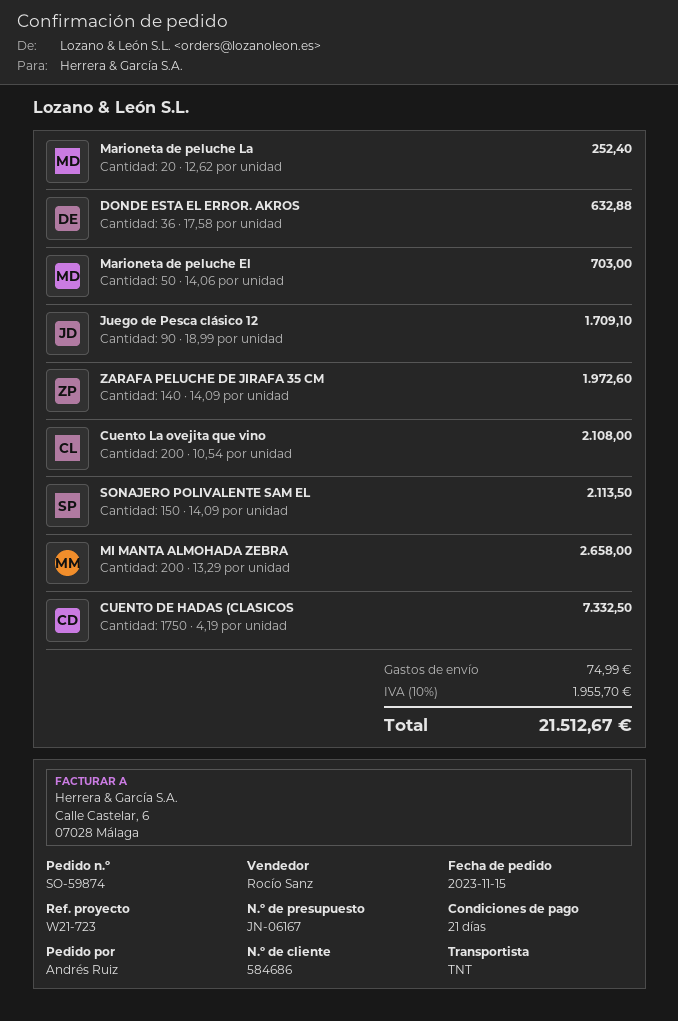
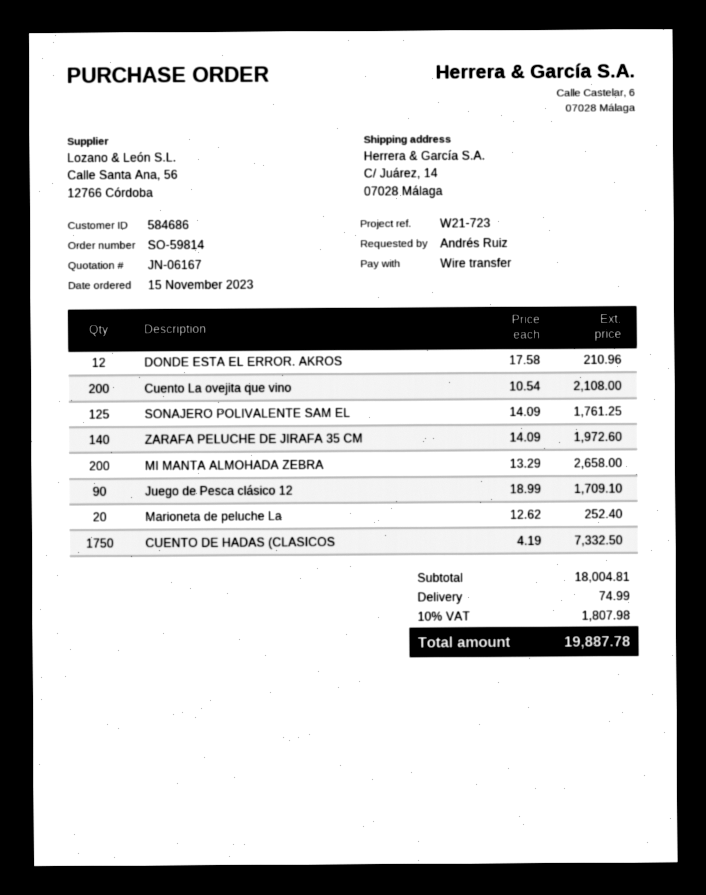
order number: SO-59874 -> SO-59814
DONDE ESTA EL ERROR. AKROS: 36 x 17.58 = 632.88 -> 12 x 17.58 = 210.96
Marioneta de peluche El: 50 x 14.06 = 703.00 -> none
SONAJERO POLIVALENTE SAM EL: 150 x 14.09 = 2113.50 -> 125 x 14.09 = 1761.25
tax: 10% = 1955.70 -> 10% = 1807.98
total: 21512.67 -> 19887.78

